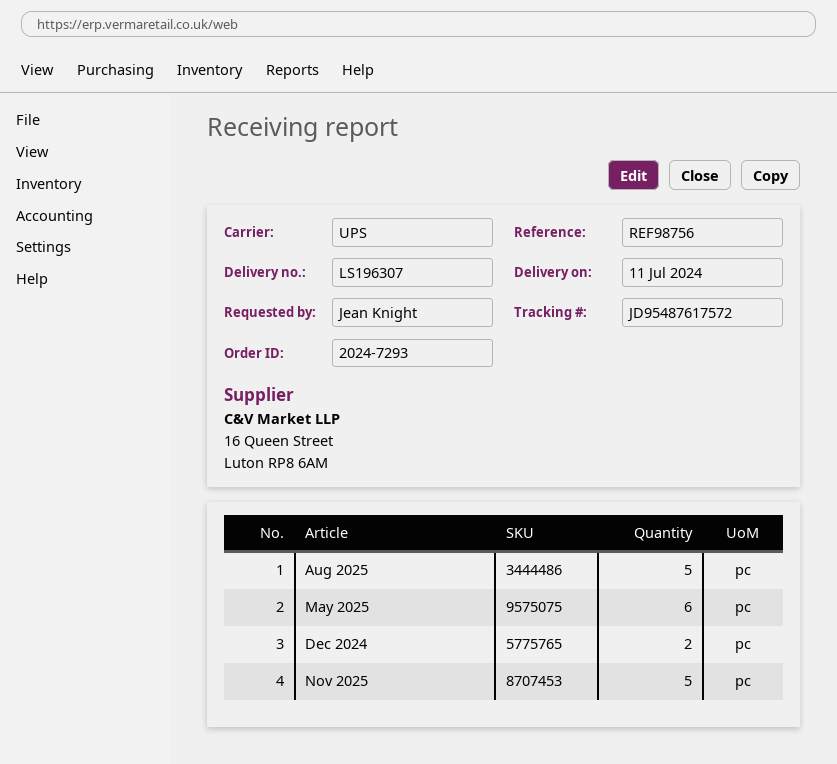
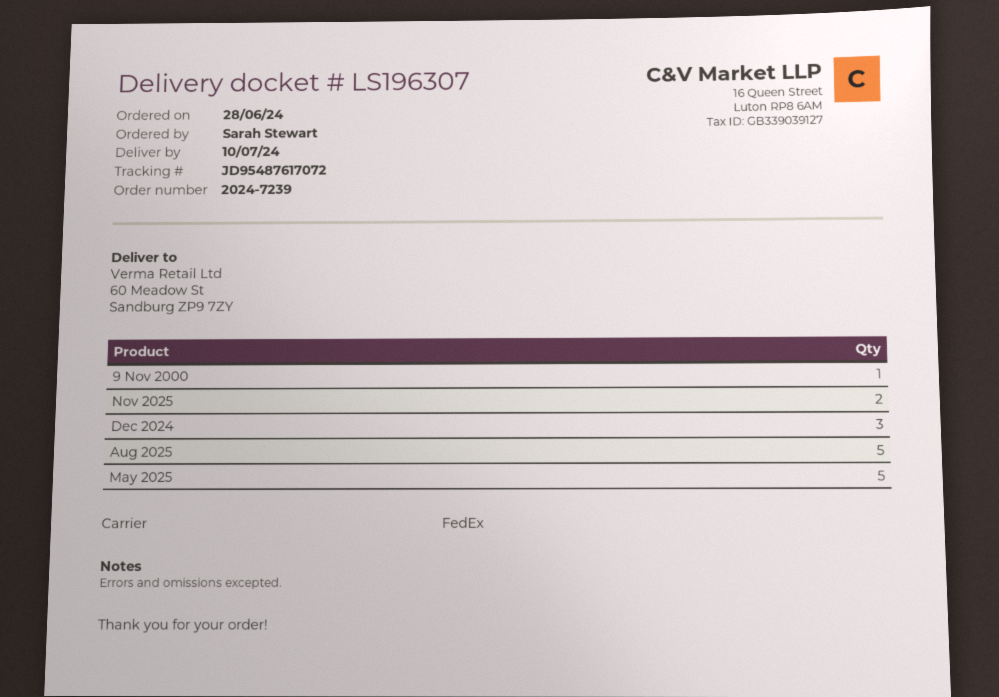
order number: 2024-7293 -> 2024-7239
delivery date: 2024-07-11 -> 2024-07-10
ordered by: Jean Knight -> Sarah Stewart
shipping method: UPS -> FedEx
tracking number: JD95487617572 -> JD95487617072
May 2025: 6 -> 5
Dec 2024: 2 -> 3
Nov 2025: 5 -> 2
9 Nov 2000: none -> 1

